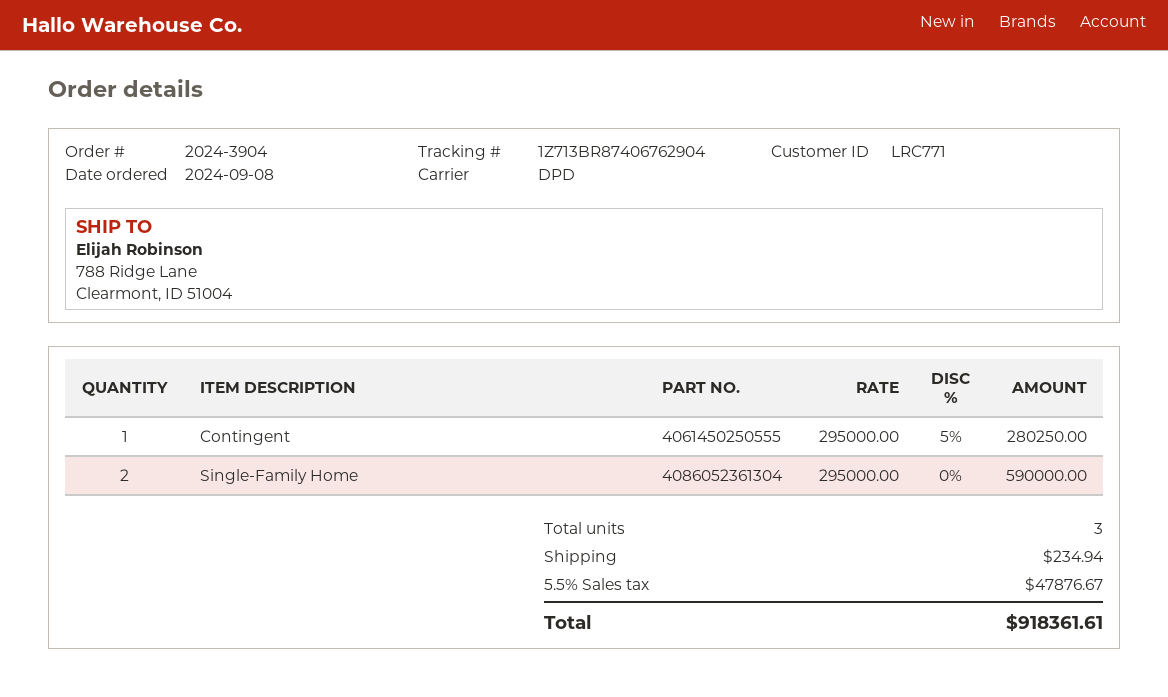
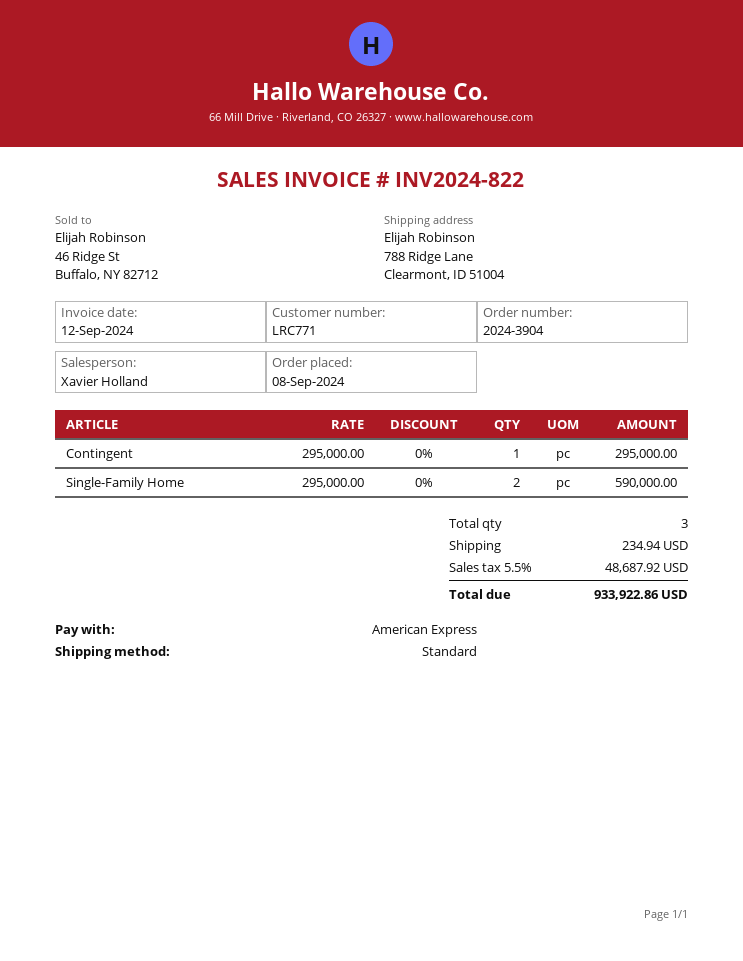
shipping method: DPD -> standard
Contingent: 1 x 295000.00 - 5% = 280250.00 -> 1 x 295000.00 = 295000.00
tax: 5.5% = 47876.67 -> 5.5% = 48687.92
total: 918361.61 -> 933922.86

